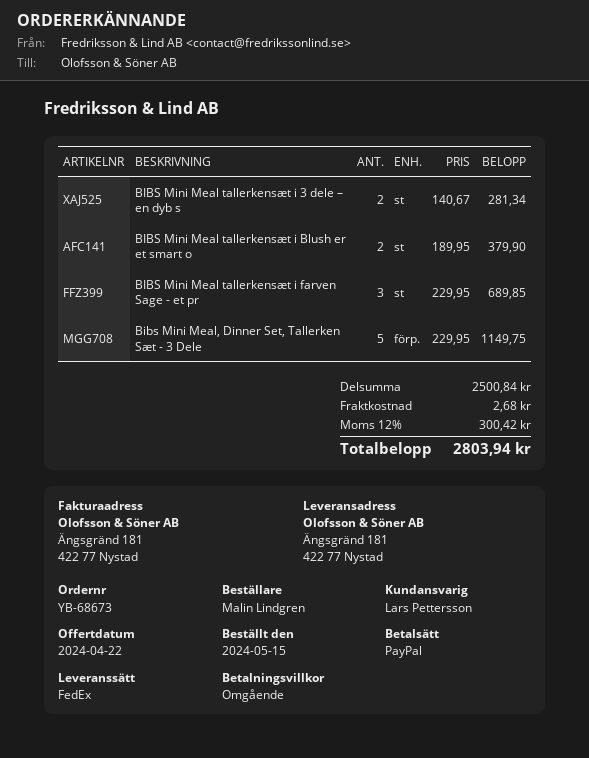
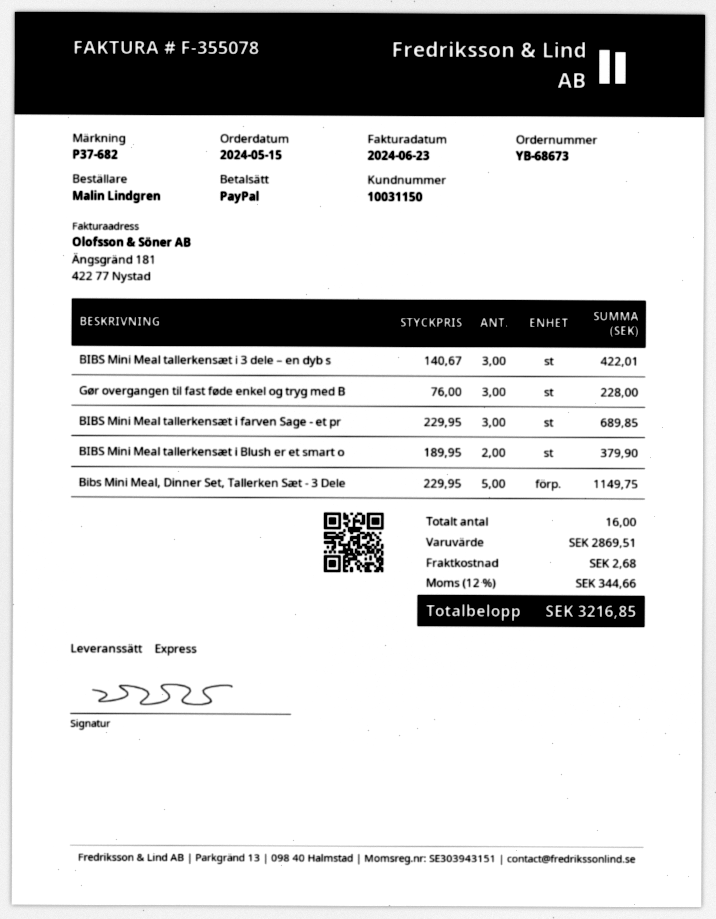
shipping method: FedEx -> express
BIBS Mini Meal tallerkensæt i 3 dele – en dyb s: 2 x 140.67 = 281.34 -> 3 x 140.67 = 422.01
Gør overgangen til fast føde enkel og tryg med B: none -> 3 x 76.00 = 228.00
subtotal: 2500.84 -> 2869.51
tax: 12% = 300.42 -> 12% = 344.66
total: 2803.94 -> 3216.85

